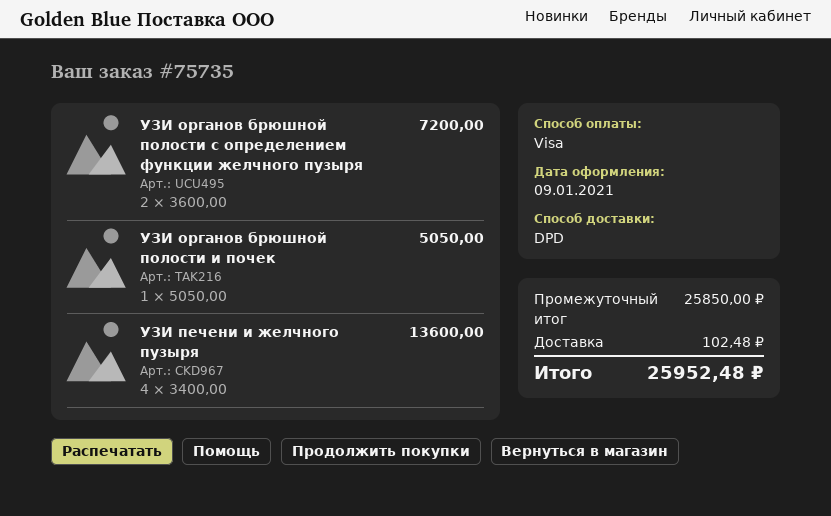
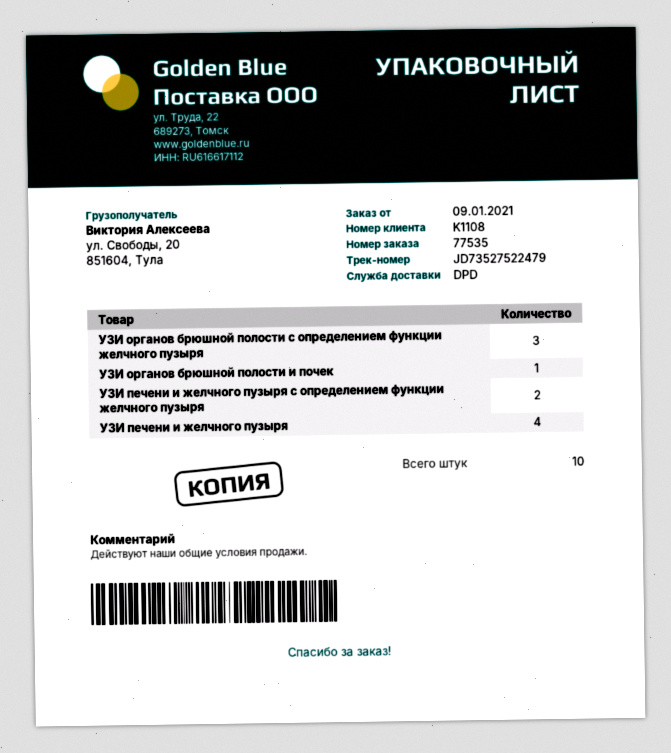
order number: 75735 -> 77535
УЗИ органов брюшной полости с определением функции желчного пузыря: 2 -> 3
УЗИ печени и желчного пузыря с определением функции желчного пузыря: none -> 2

